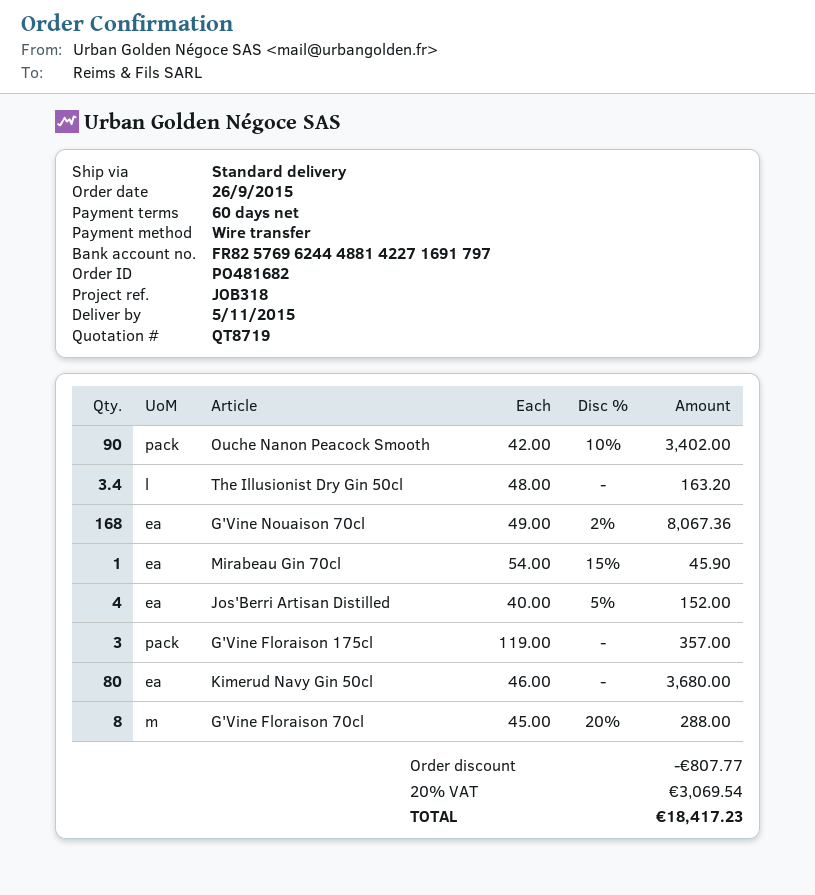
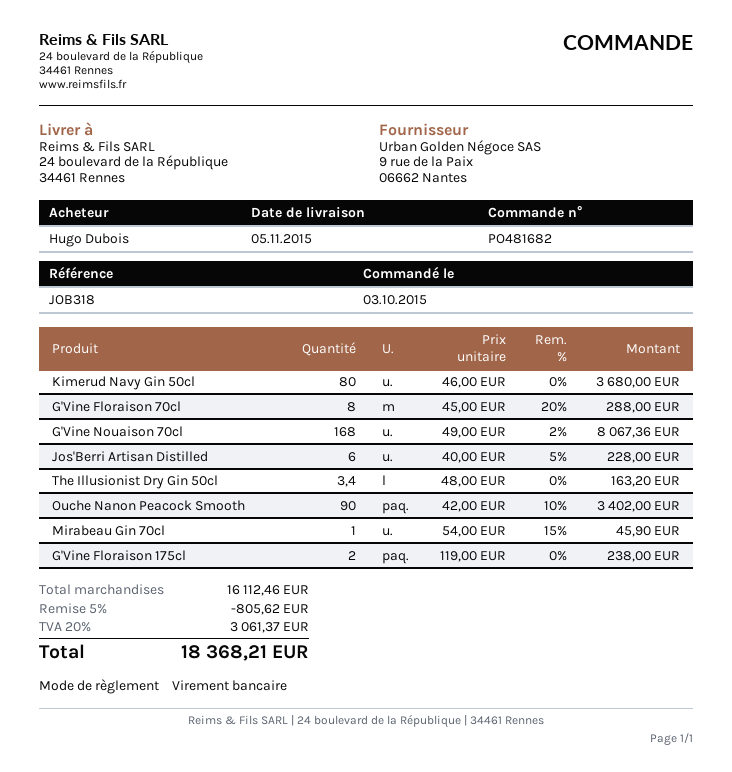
order date: 2015-09-26 -> 2015-10-03
Jos'Berri Artisan Distilled: 4 x 40.00 - 5% = 152.00 -> 6 x 40.00 - 5% = 228.00
G'Vine Floraison 175cl: 3 x 119.00 = 357.00 -> 2 x 119.00 = 238.00
discount: 807.77 -> 805.62
tax: 20% = 3069.54 -> 20% = 3061.37
total: 18417.23 -> 18368.21

